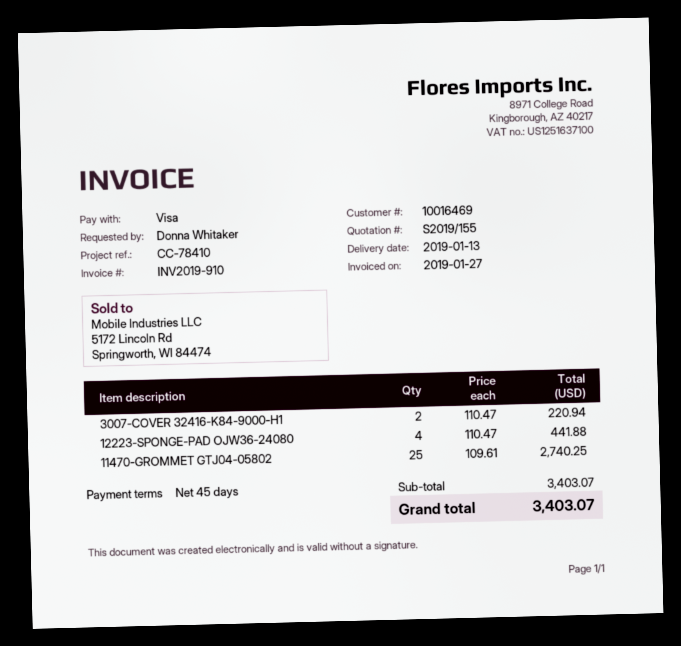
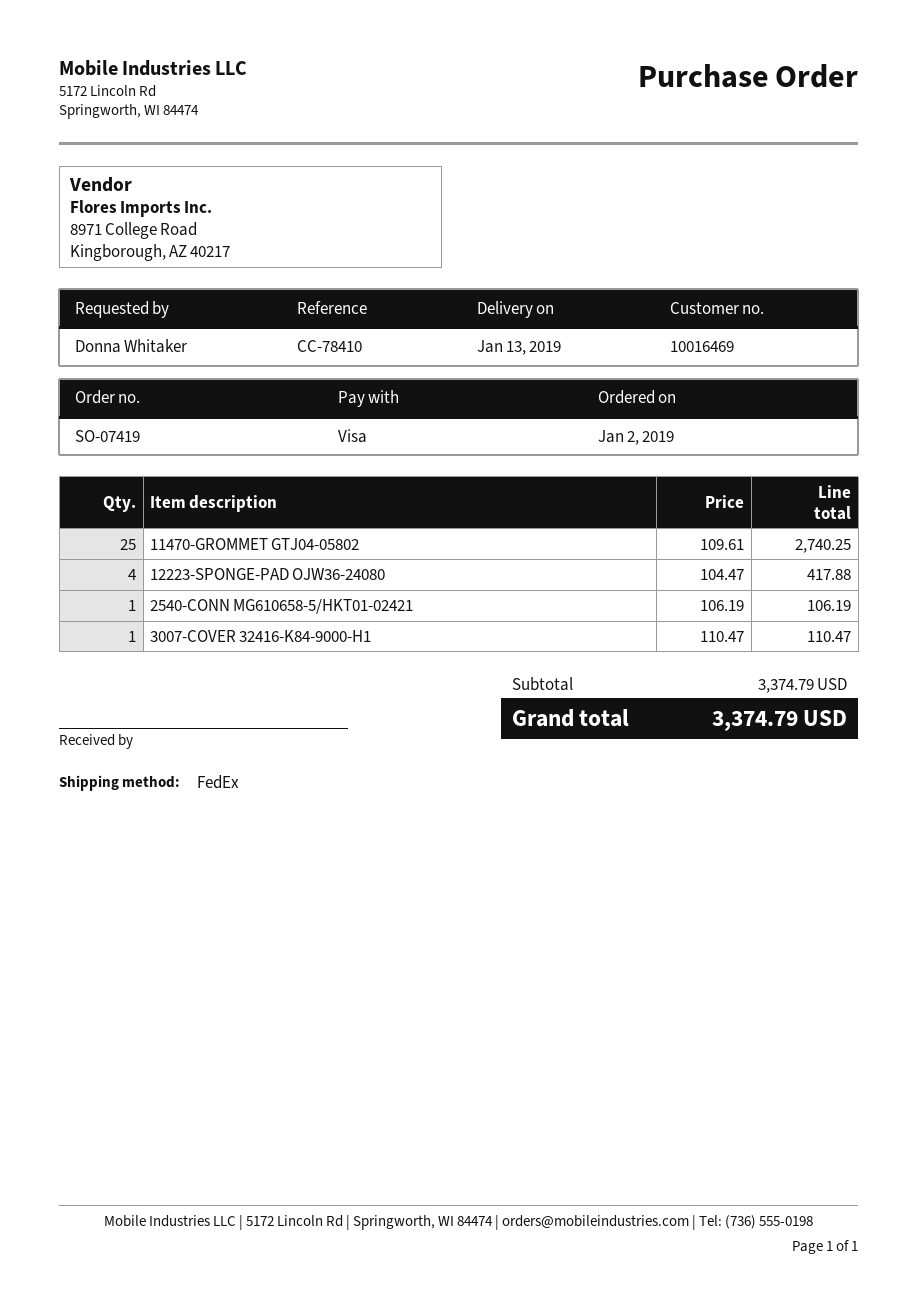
3007-COVER 32416-K84-9000-H1: 2 x 110.47 = 220.94 -> 1 x 110.47 = 110.47
12223-SPONGE-PAD OJW36-24080: 4 x 110.47 = 441.88 -> 4 x 104.47 = 417.88
2540-CONN MG610658-5/HKT01-02421: none -> 1 x 106.19 = 106.19
subtotal: 3403.07 -> 3374.79
total: 3403.07 -> 3374.79

